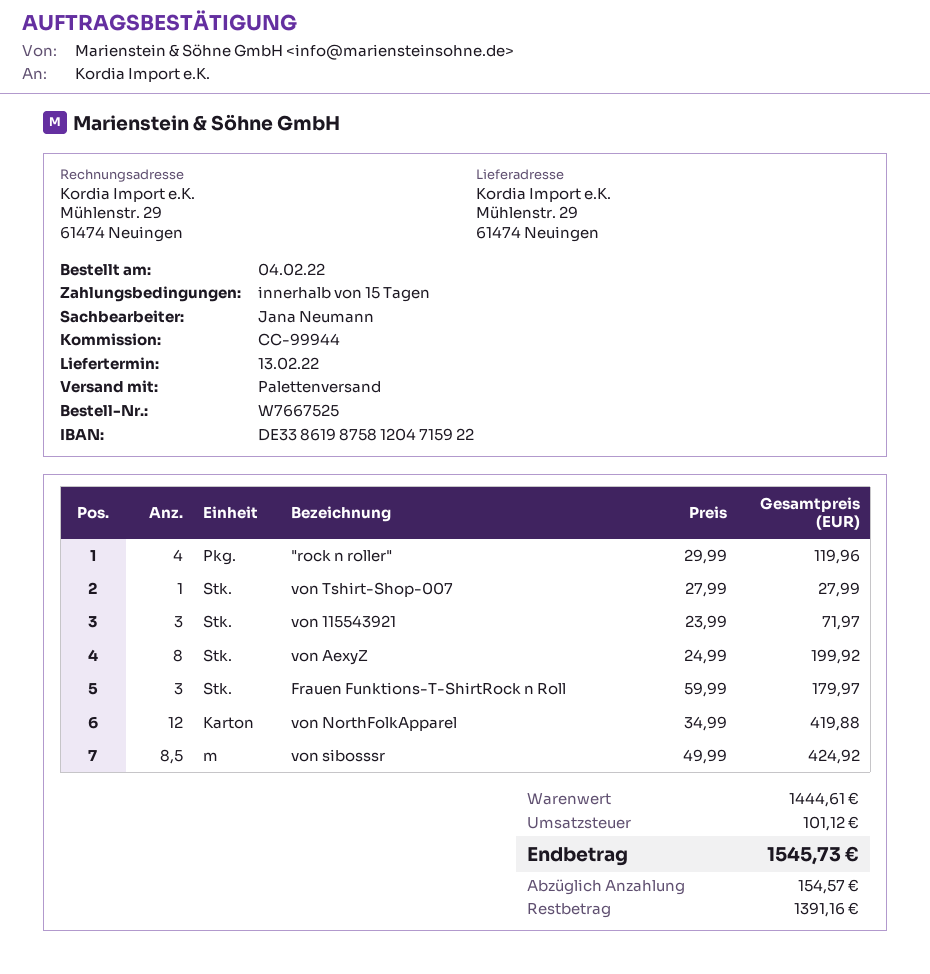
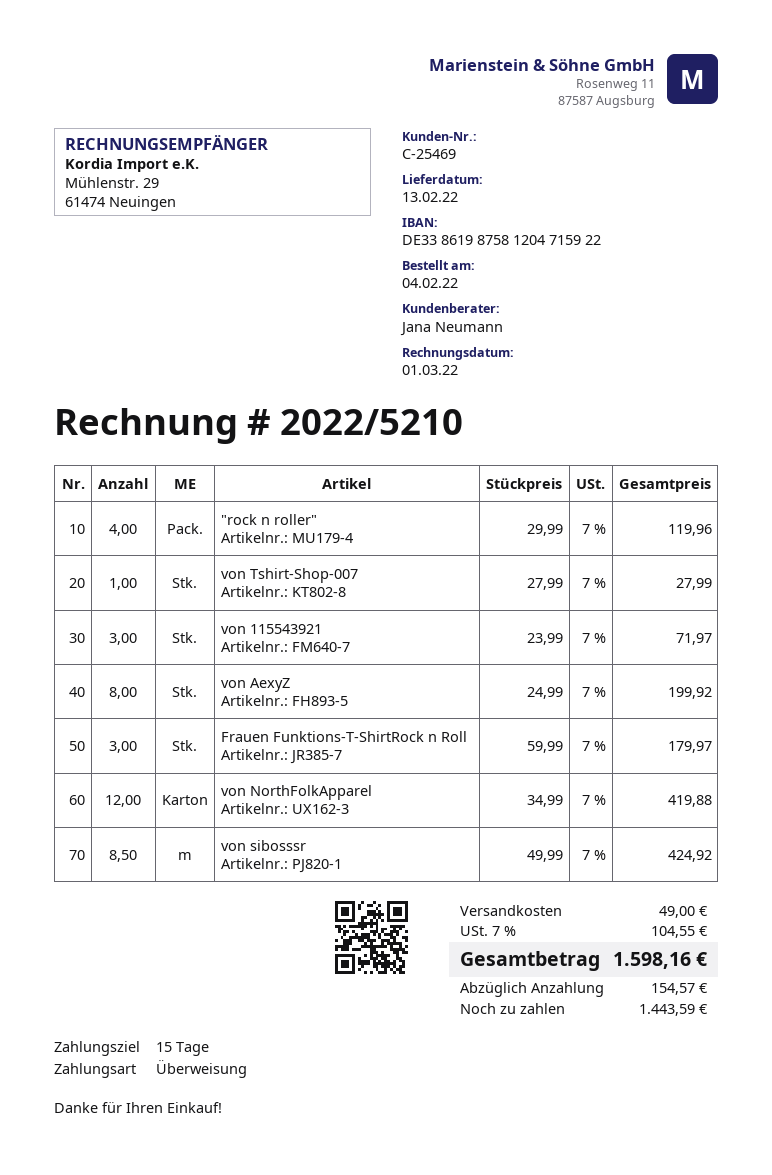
shipping: none -> 49.00
tax: 101.12 -> 104.55
total: 1545.73 -> 1598.16
balance: 1391.16 -> 1443.59

